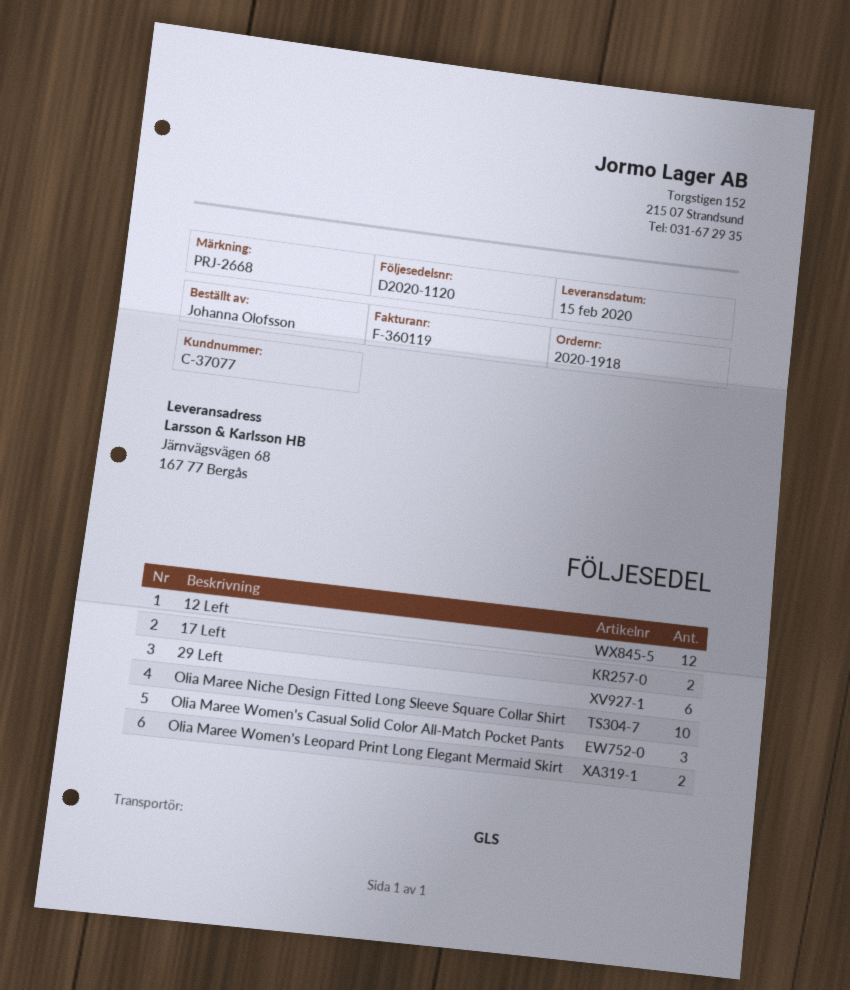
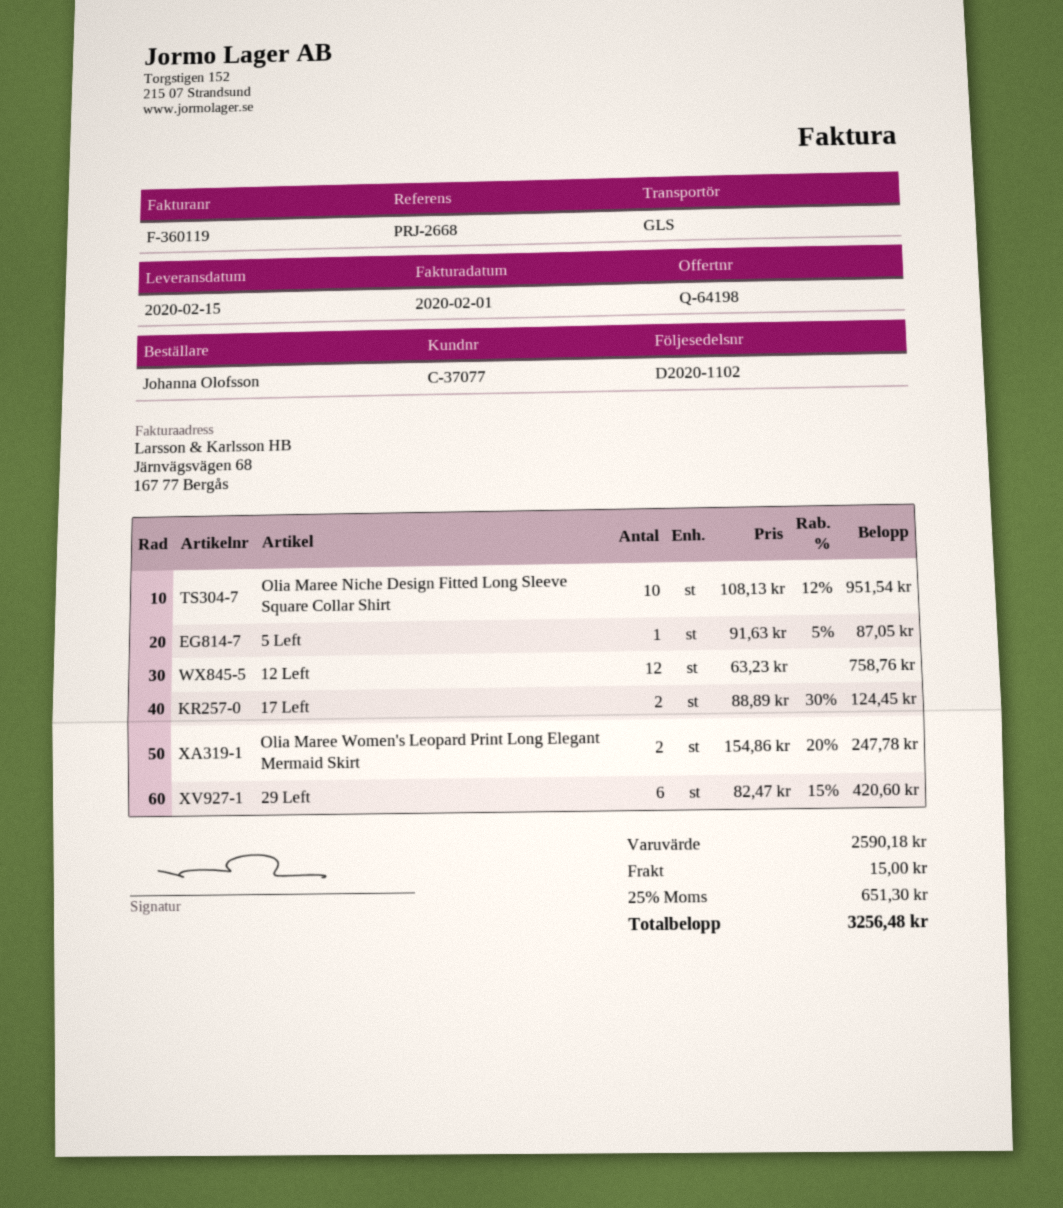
delivery note number: D2020-1120 -> D2020-1102
Olia Maree Women's Casual Solid Color All-Match Pocket Pants: 3 -> none
5 Left: none -> 1

